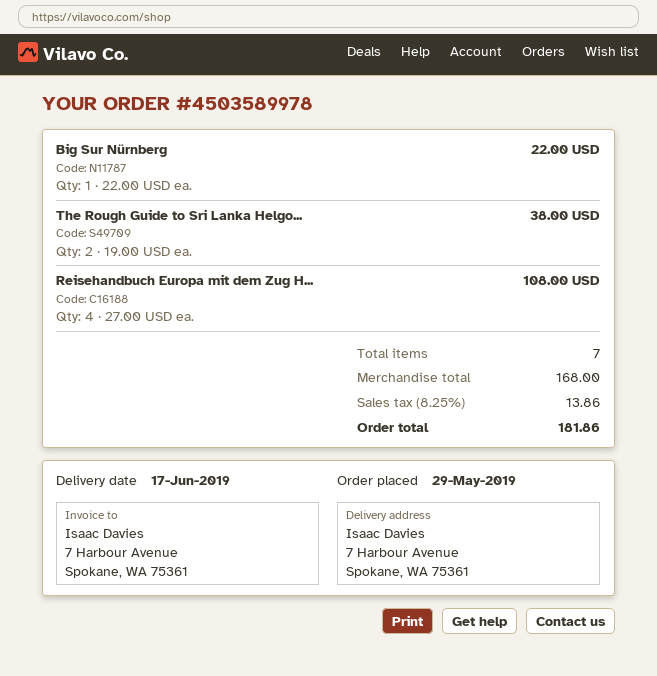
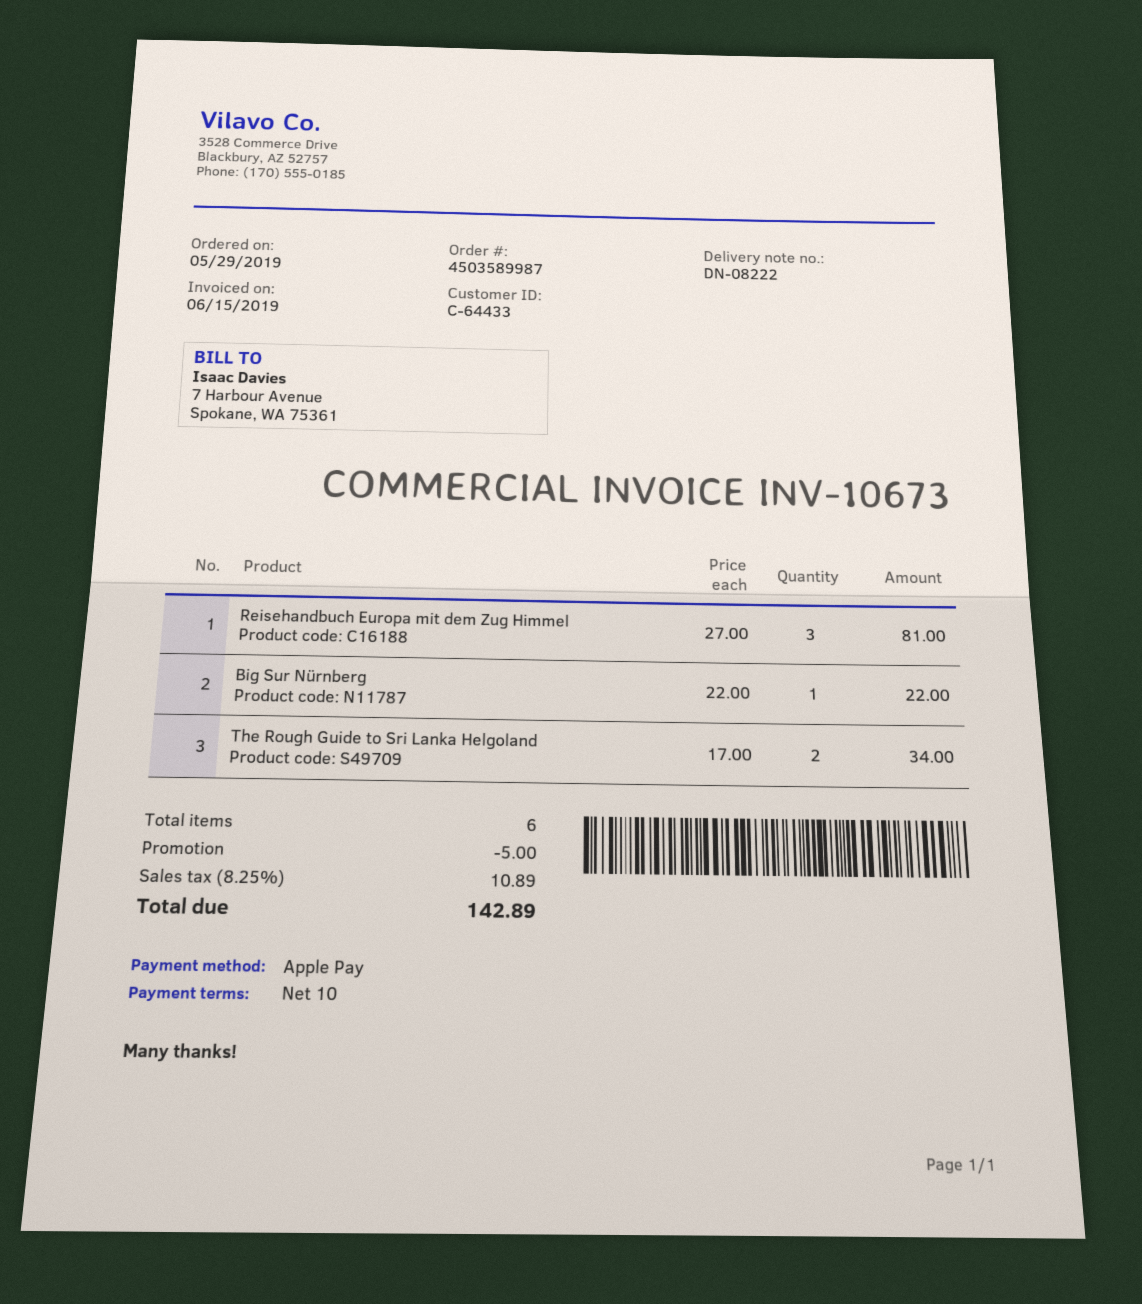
order number: 4503589978 -> 4503589987
The Rough Guide to Sri Lanka Helgo...: 2 x 19.00 = 38.00 -> 2 x 17.00 = 34.00
Reisehandbuch Europa mit dem Zug H...: 4 x 27.00 = 108.00 -> 3 x 27.00 = 81.00
total quantity: 7 -> 6
discount: none -> 5.00
tax: 8.25% = 13.86 -> 8.25% = 10.89
total: 181.86 -> 142.89

